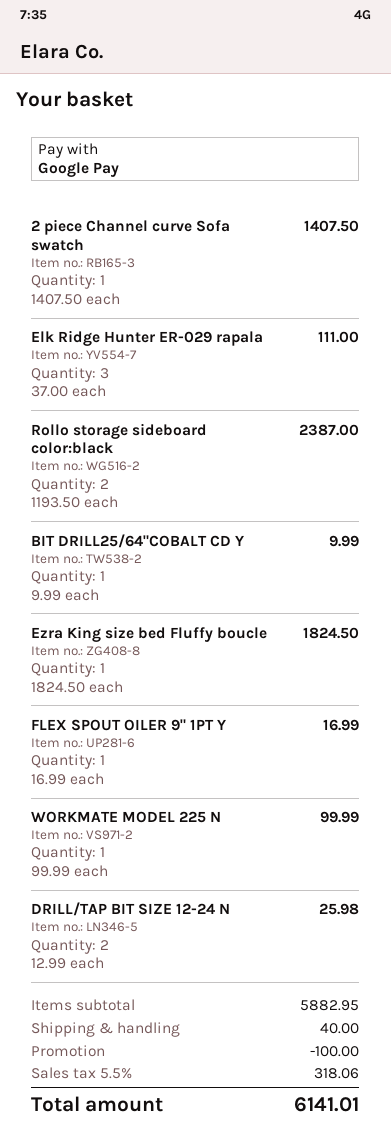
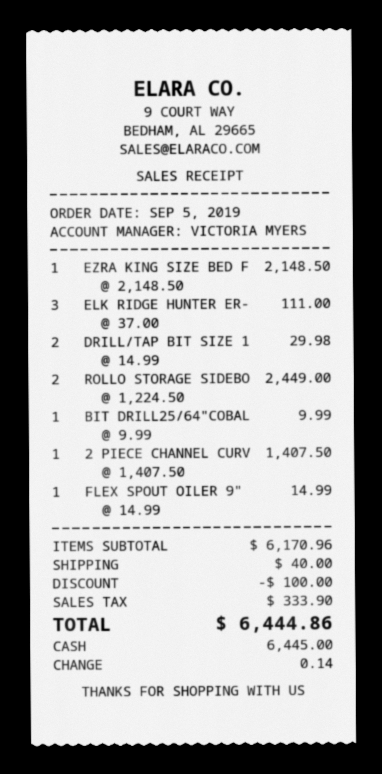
payment method: Google Pay -> cash
Rollo storage sideboard color:black: 2 x 1193.50 = 2387.00 -> 2 x 1224.50 = 2449.00
Ezra King size bed Fluffy boucle: 1 x 1824.50 = 1824.50 -> 1 x 2148.50 = 2148.50
FLEX SPOUT OILER 9" 1PT Y: 1 x 16.99 = 16.99 -> 1 x 14.99 = 14.99
WORKMATE MODEL 225 N: 1 x 99.99 = 99.99 -> none
DRILL/TAP BIT SIZE 12-24 N: 2 x 12.99 = 25.98 -> 2 x 14.99 = 29.98
subtotal: 5882.95 -> 6170.96
tax: 318.06 -> 333.90
total: 6141.01 -> 6444.86

